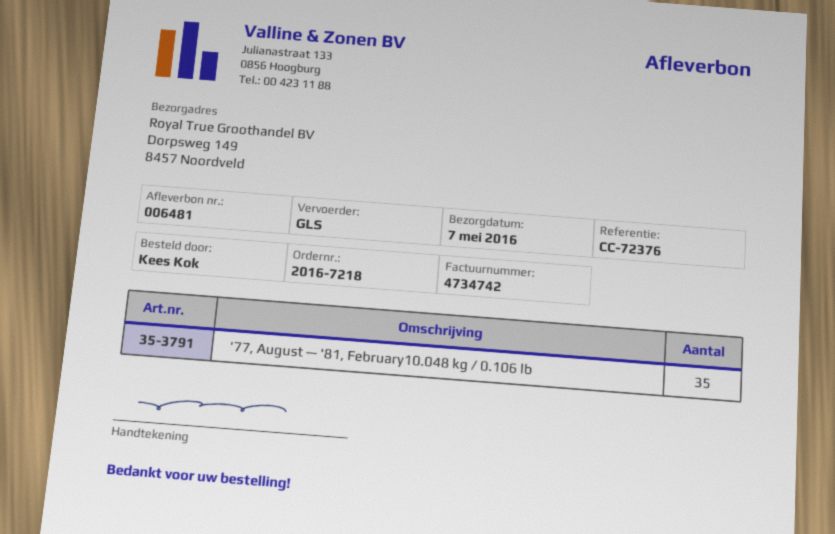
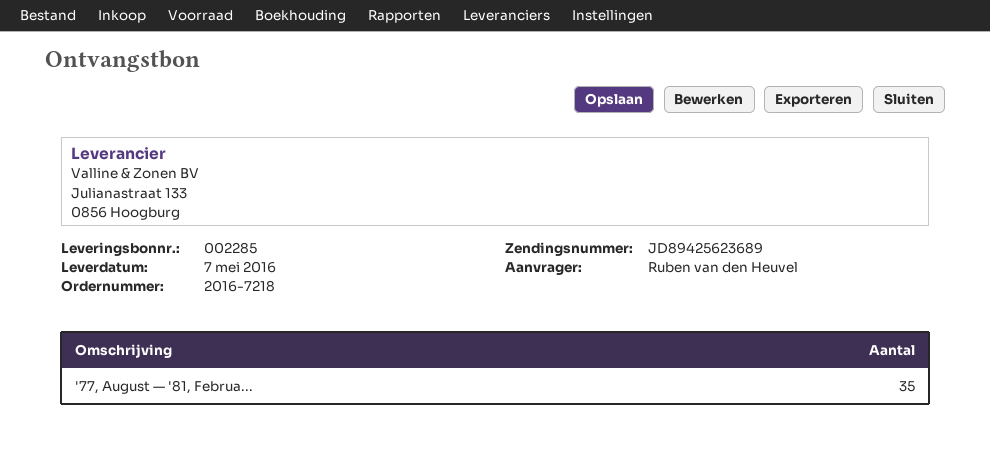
delivery note number: 006481 -> 002285
ordered by: Kees Kok -> Ruben van den Heuvel

